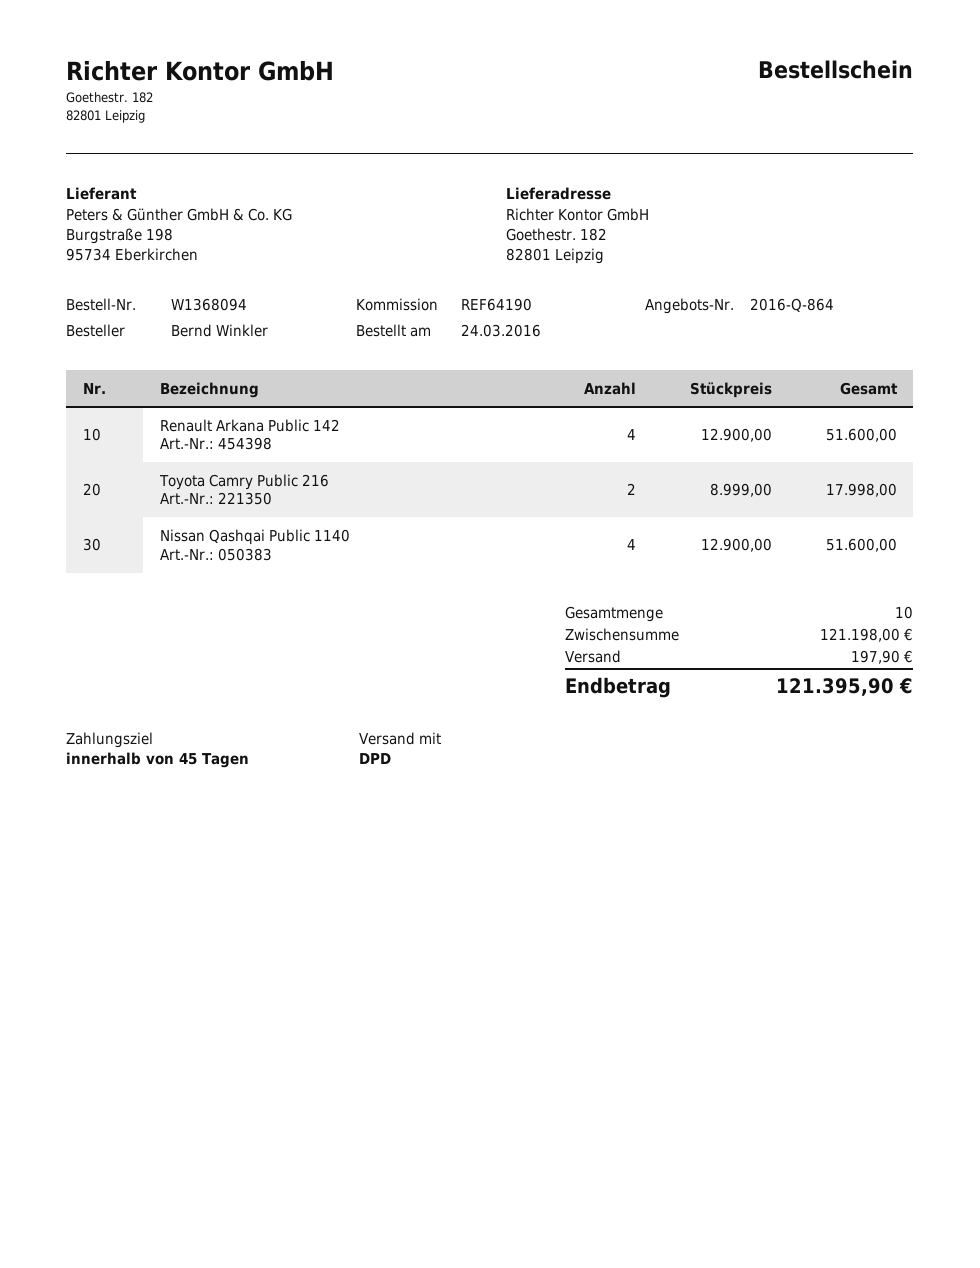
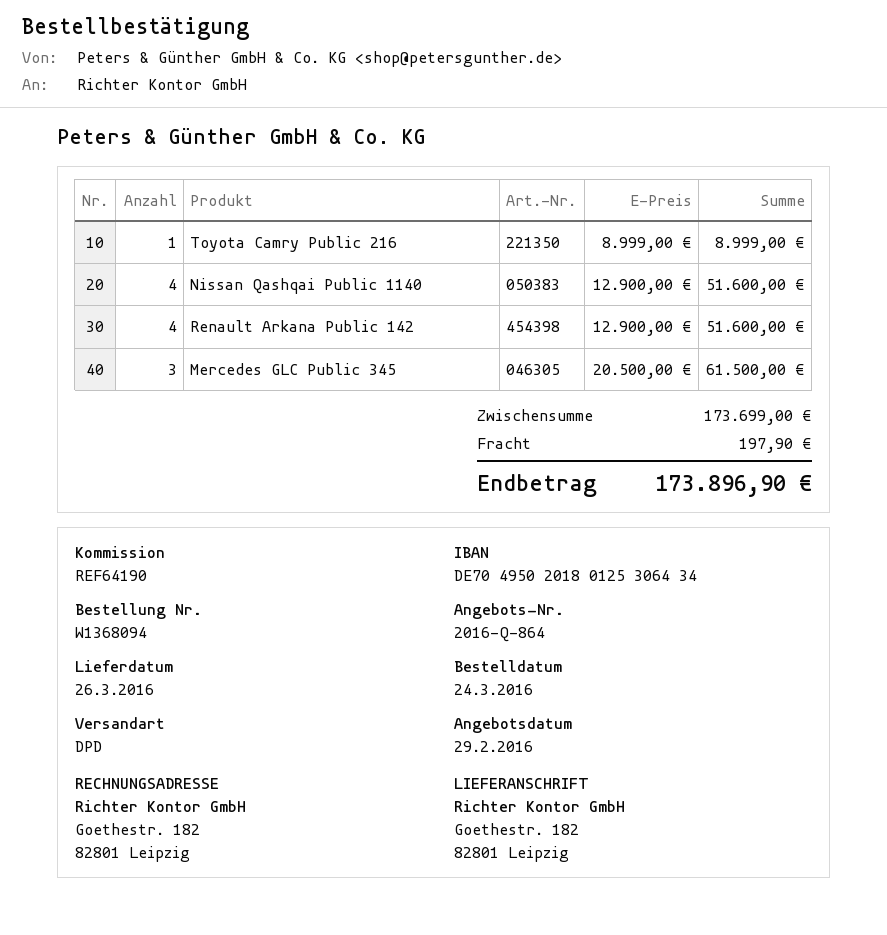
Toyota Camry Public 216: 2 x 8999.00 = 17998.00 -> 1 x 8999.00 = 8999.00
Mercedes GLC Public 345: none -> 3 x 20500.00 = 61500.00
subtotal: 121198.00 -> 173699.00
total: 121395.90 -> 173896.90

